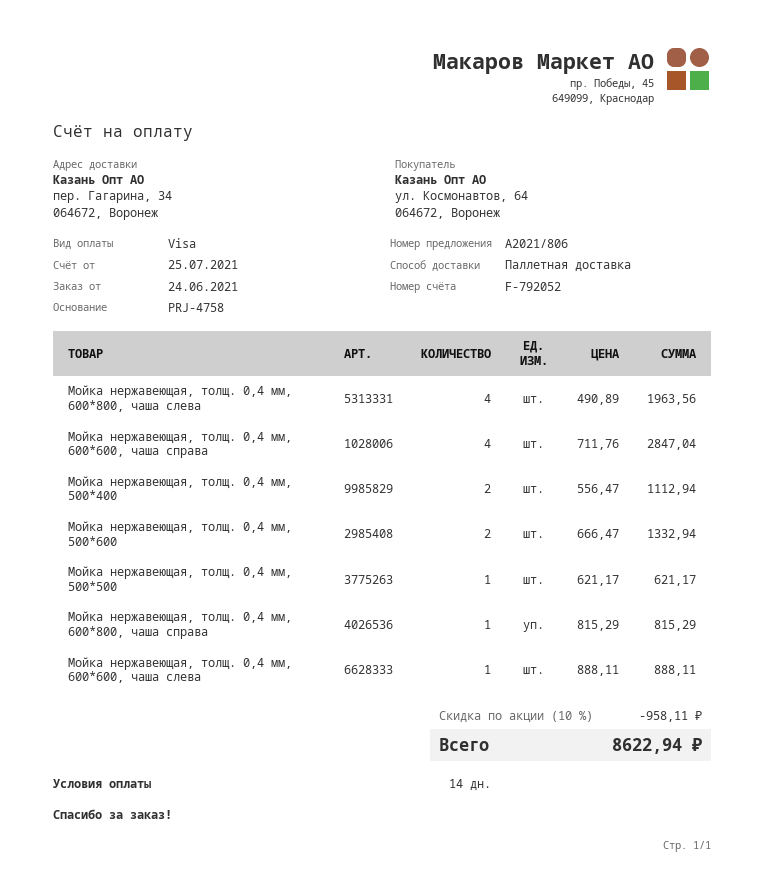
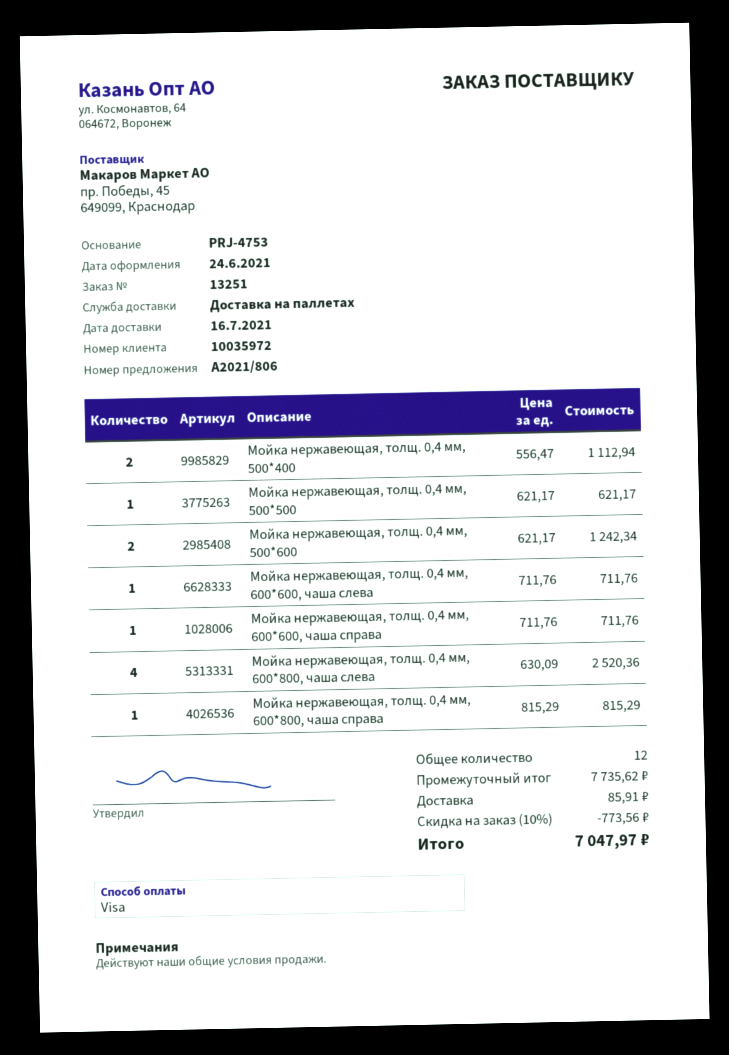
reference: PRJ-4758 -> PRJ-4753
Мойка нержавеющая, толщ. 0,4 мм, 600*800, чаша слева: 4 x 490.89 = 1963.56 -> 4 x 630.09 = 2520.36
Мойка нержавеющая, толщ. 0,4 мм, 600*600, чаша справа: 4 x 711.76 = 2847.04 -> 1 x 711.76 = 711.76
Мойка нержавеющая, толщ. 0,4 мм, 500*600: 2 x 666.47 = 1332.94 -> 2 x 621.17 = 1242.34
Мойка нержавеющая, толщ. 0,4 мм, 600*600, чаша слева: 1 x 888.11 = 888.11 -> 1 x 711.76 = 711.76
discount: 10% = 958.11 -> 10% = 773.56
shipping: none -> 85.91
total: 8622.94 -> 7047.97

